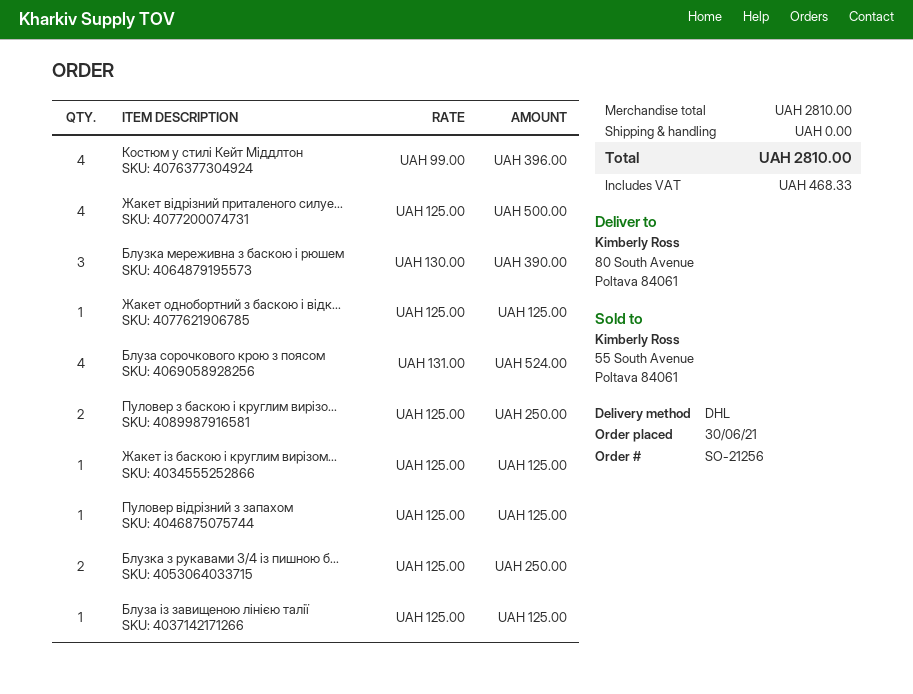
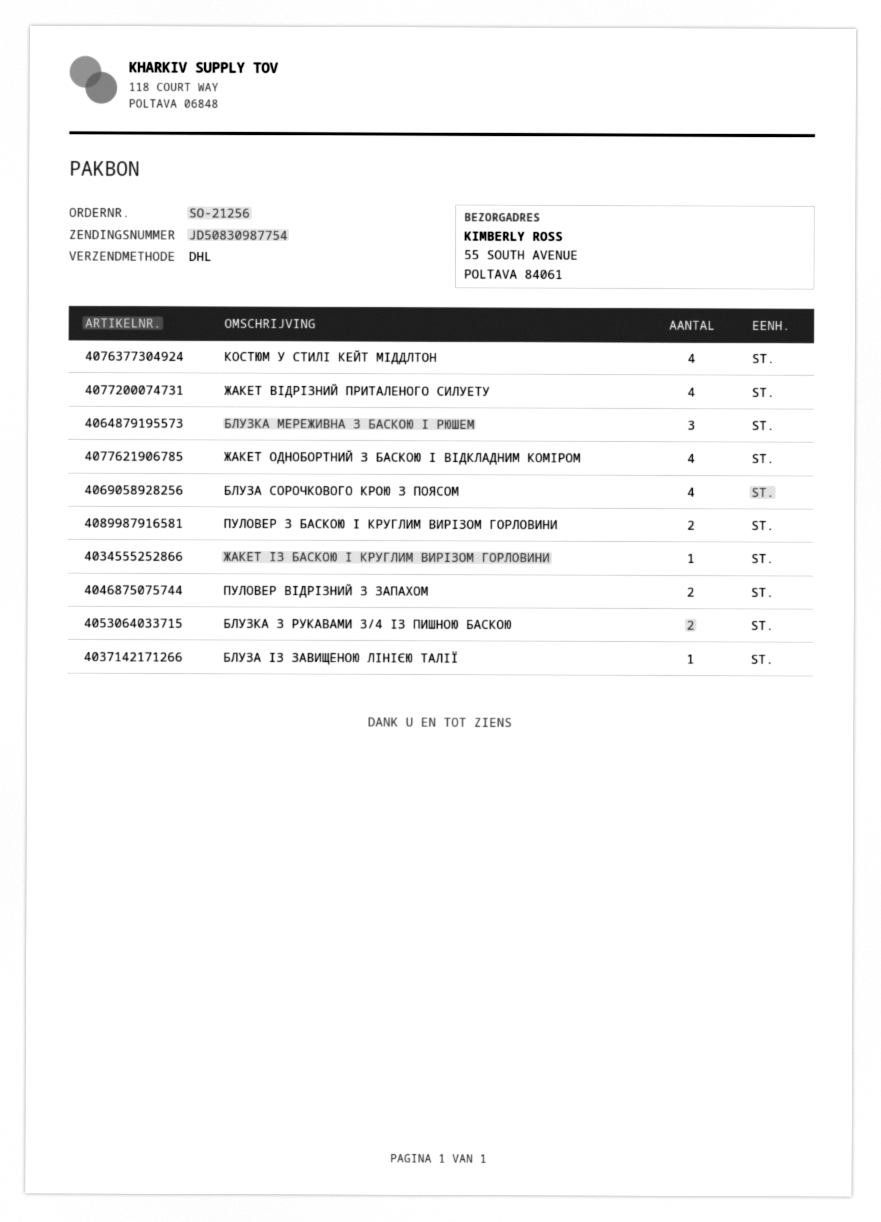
ship to: 80 South Avenue, Poltava 84061 -> 55 SOUTH AVENUE, POLTAVA 84061
Жакет однобортний з баскою і відк...: 1 -> 4
Пуловер відрізний з запахом: 1 -> 2

